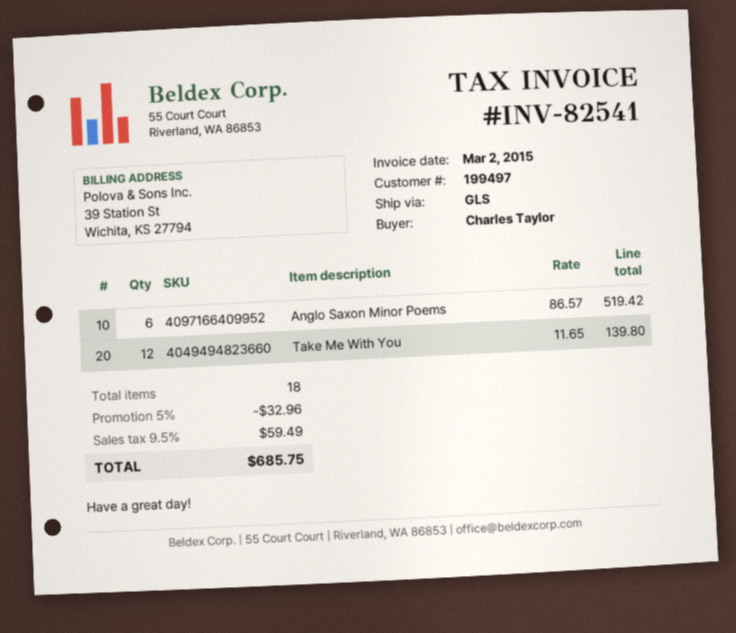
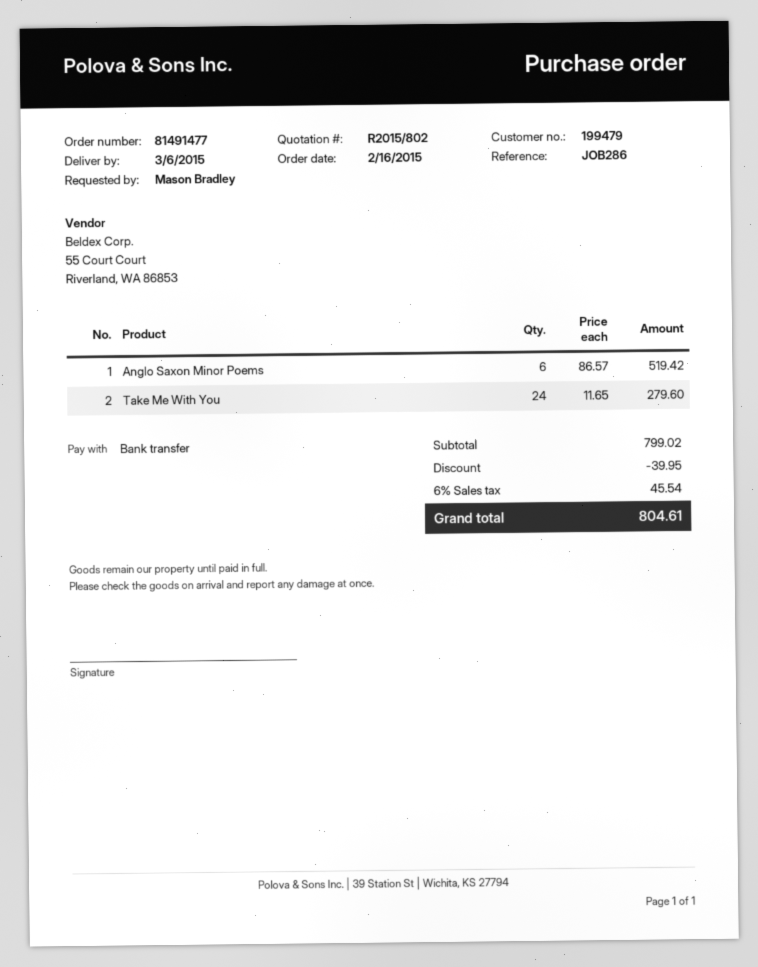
customer number: 199497 -> 199479
ordered by: Charles Taylor -> Mason Bradley
Take Me With You: 12 x 11.65 = 139.80 -> 24 x 11.65 = 279.60
discount: 32.96 -> 39.95
tax: 9.5% = 59.49 -> 6% = 45.54
total: 685.75 -> 804.61

